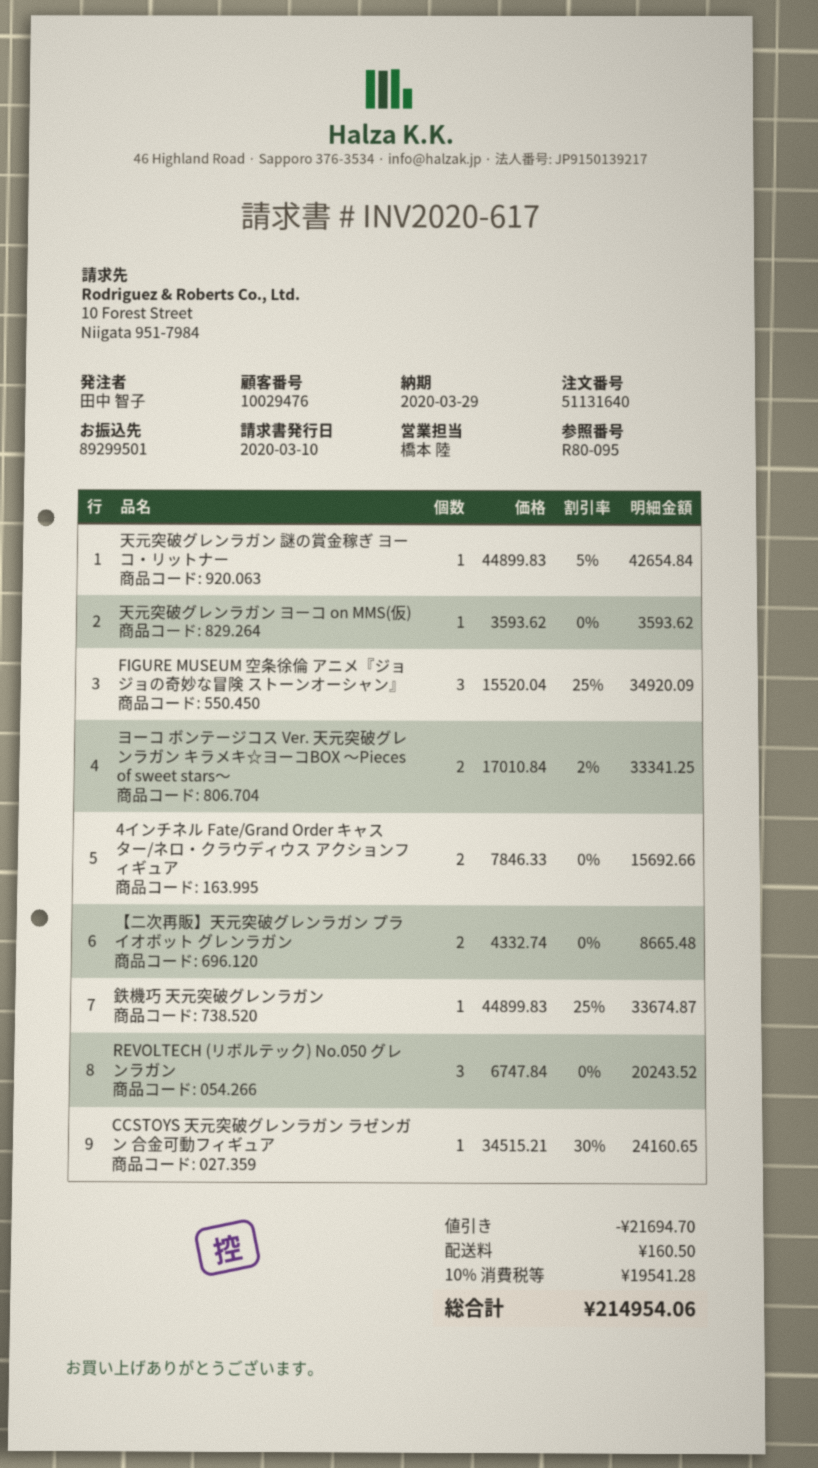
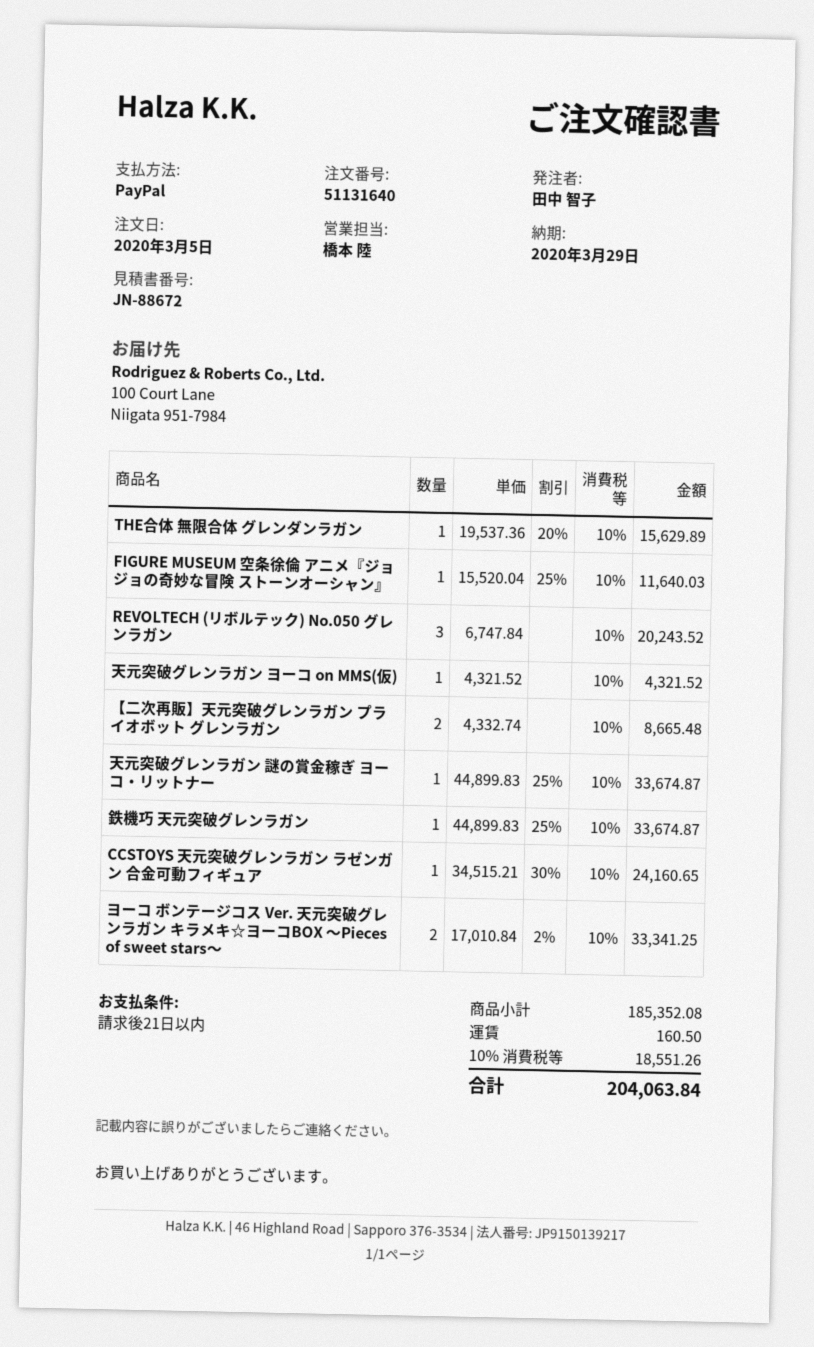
天元突破グレンラガン 謎の賞金稼ぎ ヨーコ・リットナー: 1 x 44899.83 - 5% = 42654.84 -> 1 x 44899.83 - 25% = 33674.87
天元突破グレンラガン ヨーコ on MMS(仮): 1 x 3593.62 = 3593.62 -> 1 x 4321.52 = 4321.52
FIGURE MUSEUM 空条徐倫 アニメ『ジョジョの奇妙な冒険 ストーンオーシャン』: 3 x 15520.04 - 25% = 34920.09 -> 1 x 15520.04 - 25% = 11640.03
4インチネル Fate/Grand Order キャスター/ネロ・クラウディウス アクションフィギュア: 2 x 7846.33 = 15692.66 -> none
THE合体 無限合体 グレンダンラガン: none -> 1 x 19537.36 - 20% = 15629.89
discount: 21694.70 -> none
tax: 10% = 19541.28 -> 10% = 18551.26
total: 214954.06 -> 204063.84

